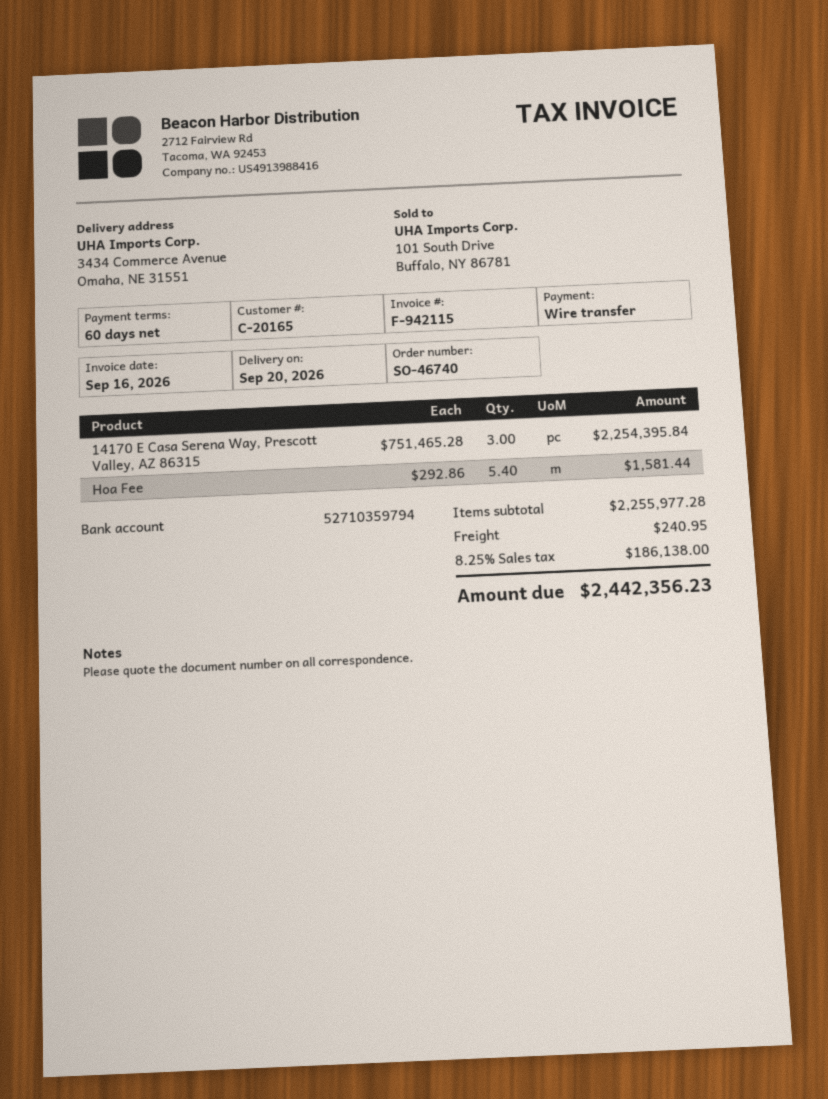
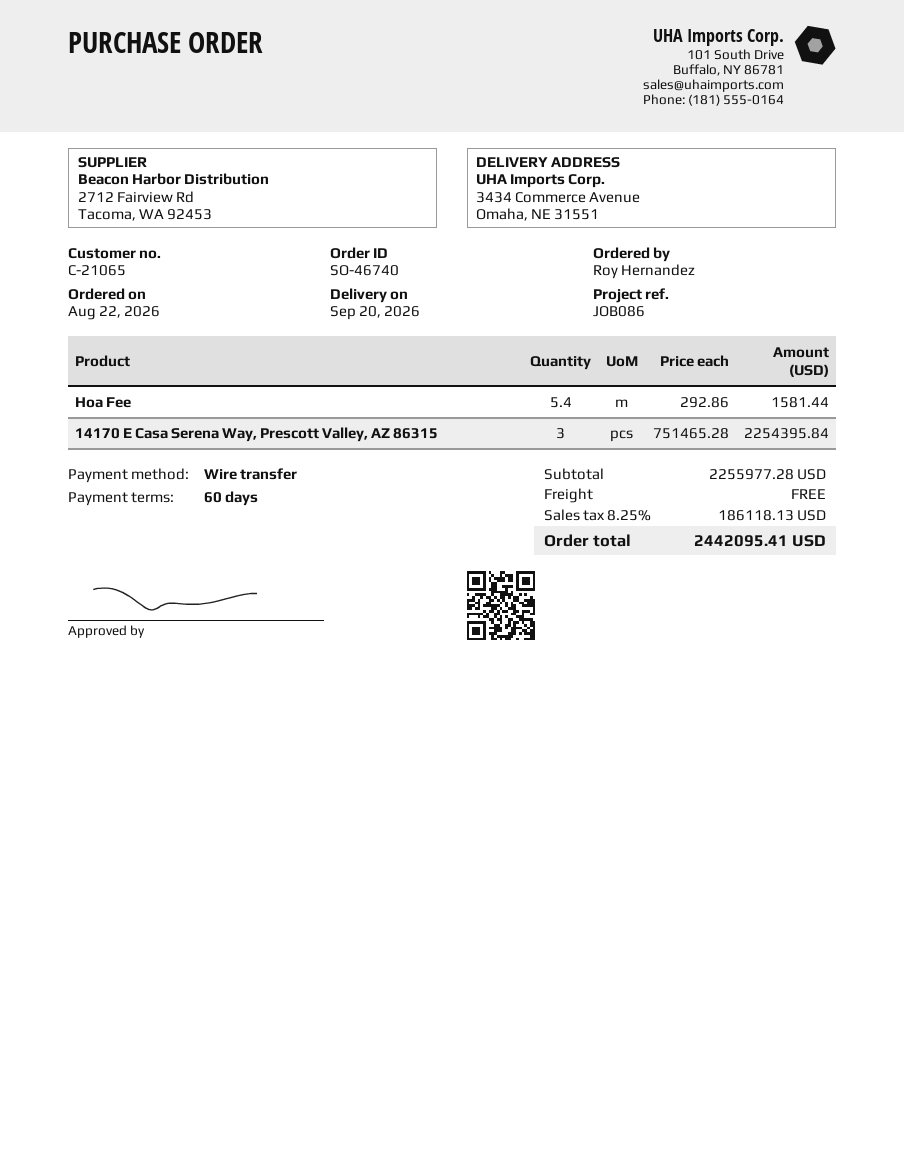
customer number: C-20165 -> C-21065
shipping: 240.95 -> 0.00
tax: 8.25% = 186138.00 -> 8.25% = 186118.13
total: 2442356.23 -> 2442095.41

